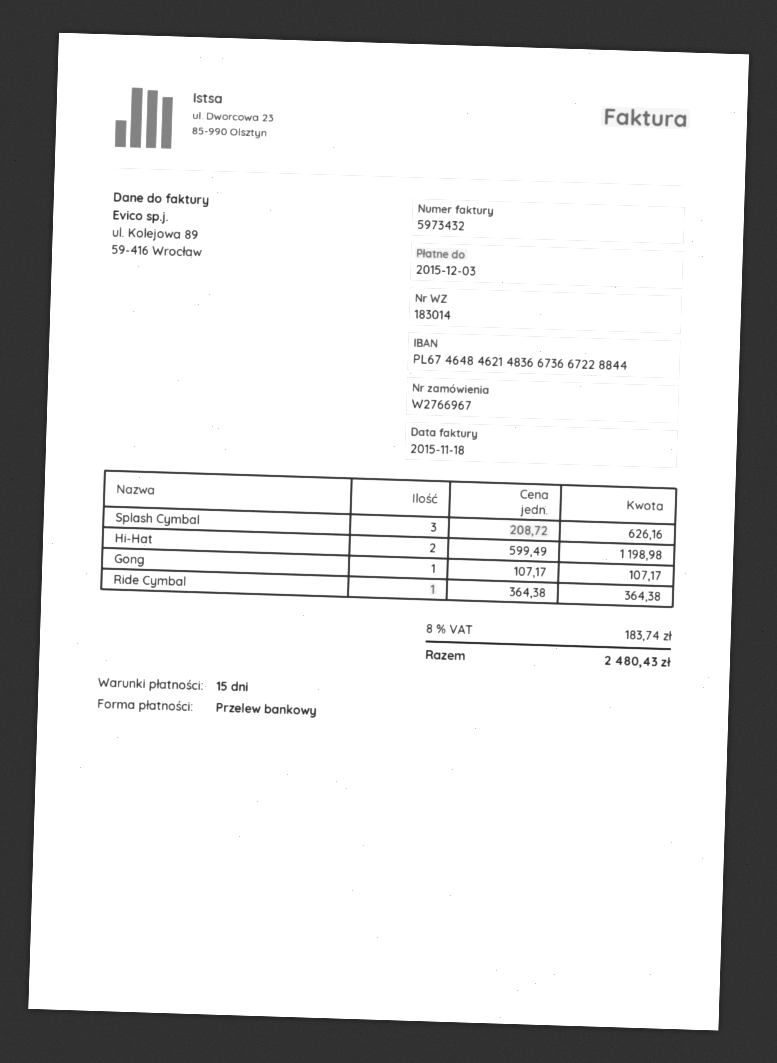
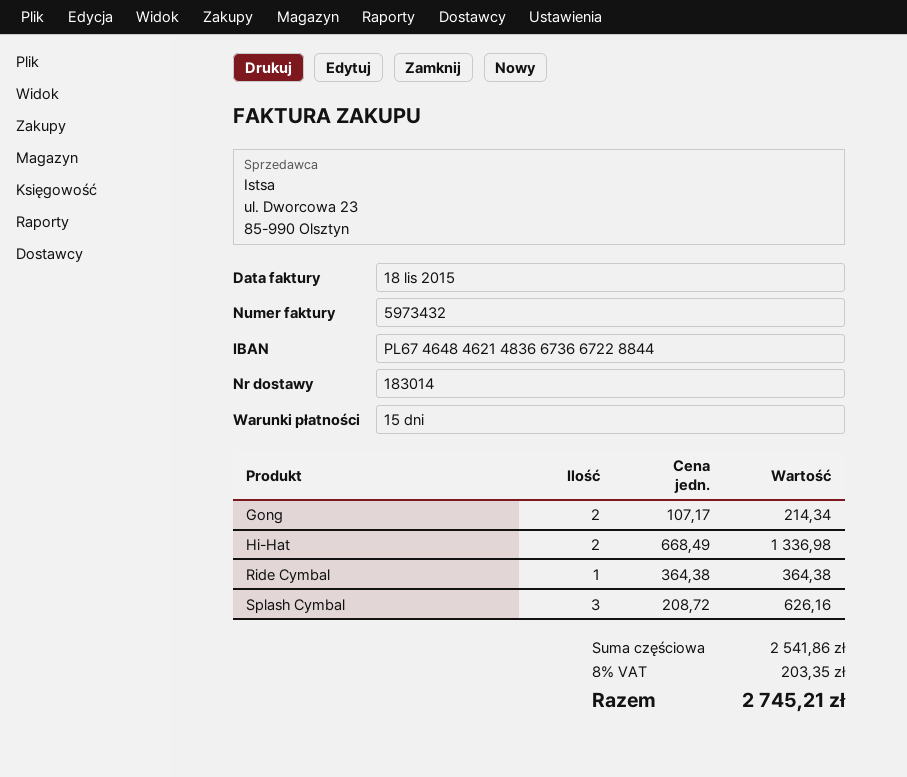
Hi-Hat: 2 x 599.49 = 1198.98 -> 2 x 668.49 = 1336.98
Gong: 1 x 107.17 = 107.17 -> 2 x 107.17 = 214.34
tax: 8% = 183.74 -> 8% = 203.35
total: 2480.43 -> 2745.21

